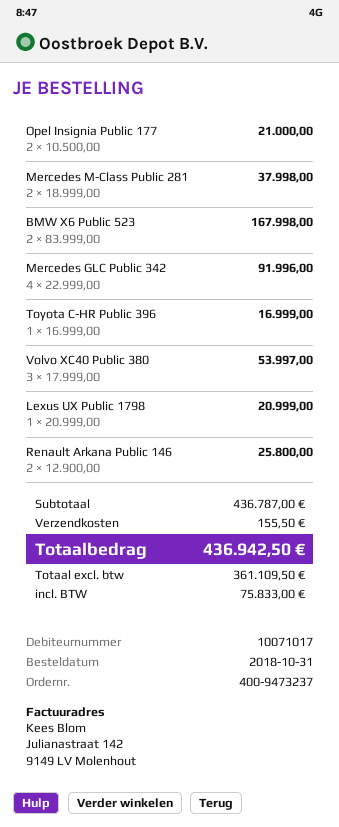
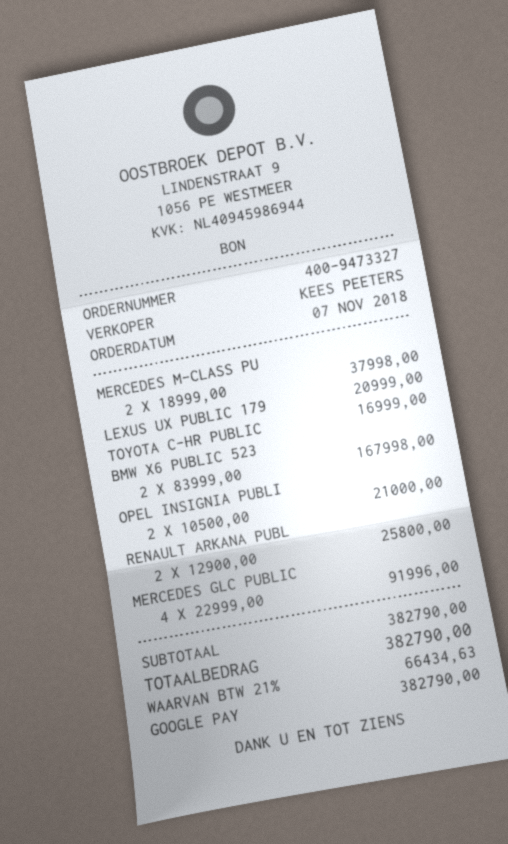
order number: 400-9473237 -> 400-9473327
order date: 2018-10-31 -> 2018-11-07
Volvo XC40 Public 380: 3 x 17999.00 = 53997.00 -> none
subtotal: 436787.00 -> 382790.00
shipping: 155.50 -> none
tax: 75833.00 -> 66434.63
total: 436942.50 -> 382790.00

